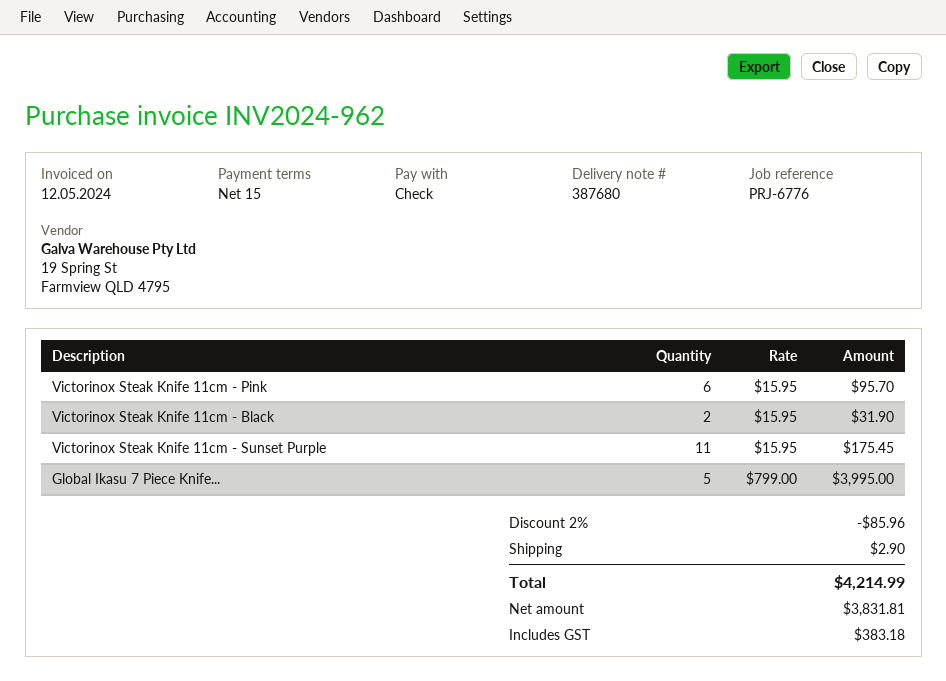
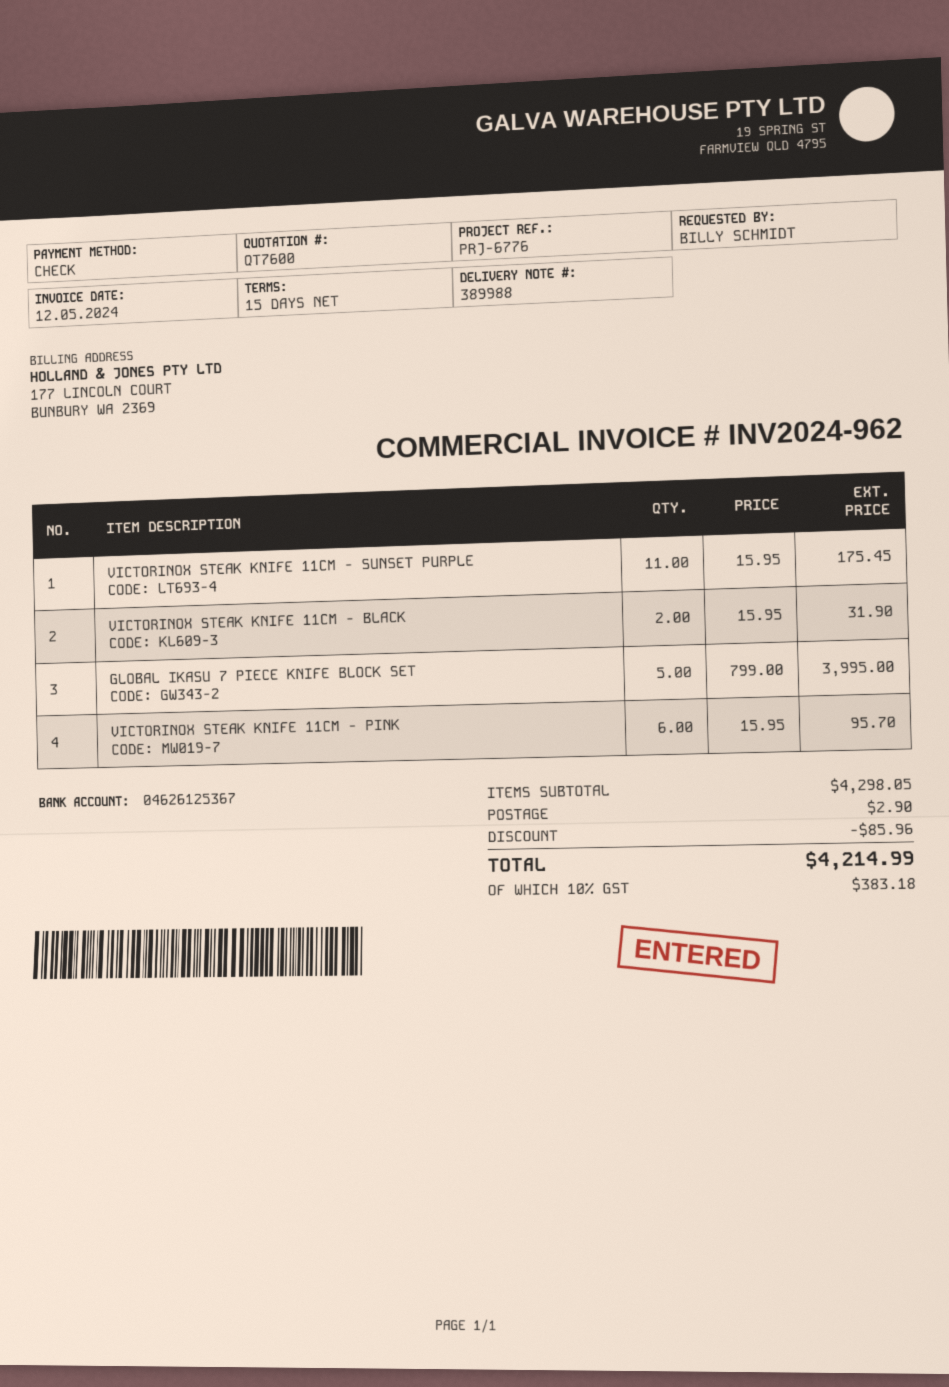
delivery note number: 387680 -> 389988

